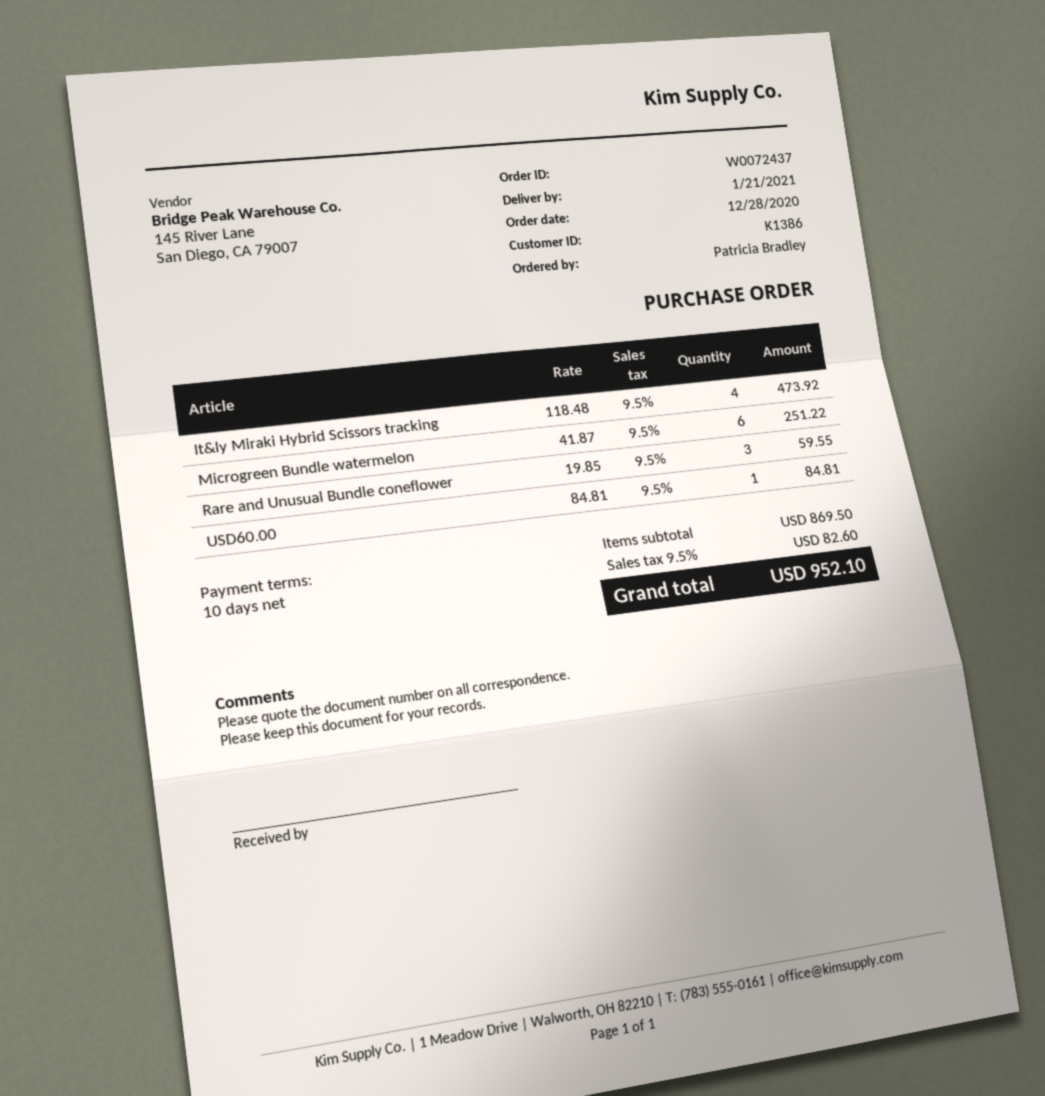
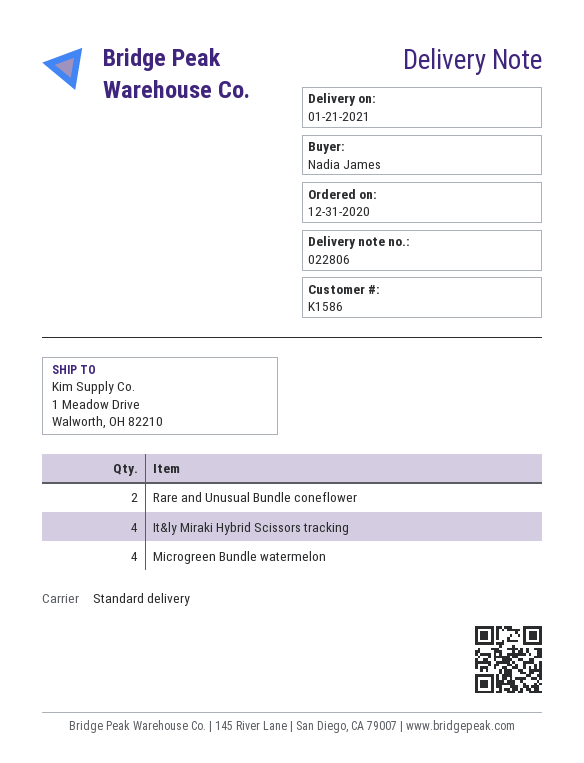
order date: 2020-12-28 -> 2020-12-31
customer number: K1386 -> K1586
ordered by: Patricia Bradley -> Nadia James
Microgreen Bundle watermelon: 6 -> 4
Rare and Unusual Bundle coneflower: 3 -> 2
USD60.00: 1 -> none

